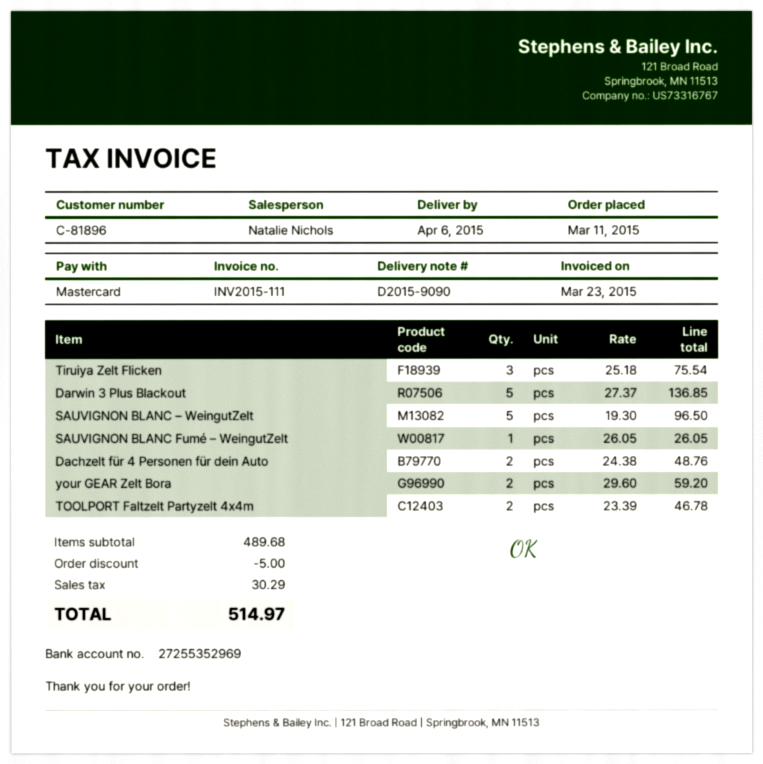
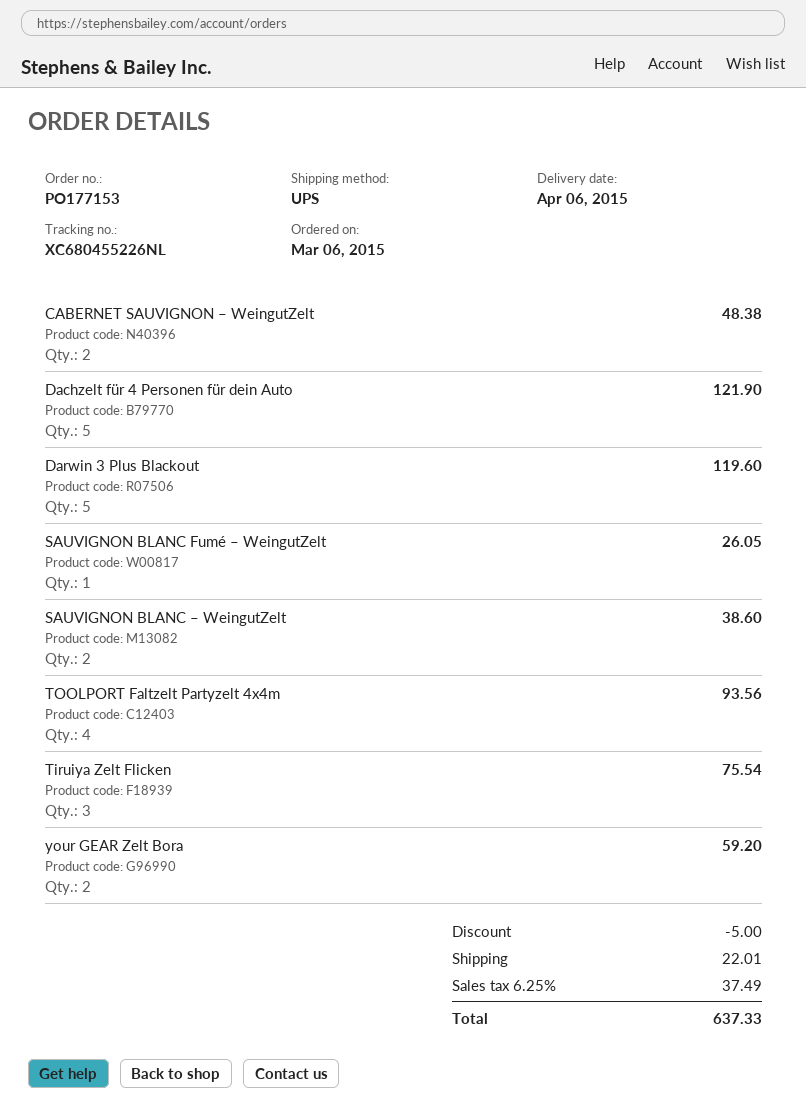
order date: 2015-03-11 -> 2015-03-06
Darwin 3 Plus Blackout: 5 for 136.85 -> 5 for 119.60
SAUVIGNON BLANC – WeingutZelt: 5 for 96.50 -> 2 for 38.60
Dachzelt für 4 Personen für dein Auto: 2 for 48.76 -> 5 for 121.90
TOOLPORT Faltzelt Partyzelt 4x4m: 2 for 46.78 -> 4 for 93.56
CABERNET SAUVIGNON – WeingutZelt: none -> 2 for 48.38
shipping: none -> 22.01
tax: 30.29 -> 37.49
total: 514.97 -> 637.33

